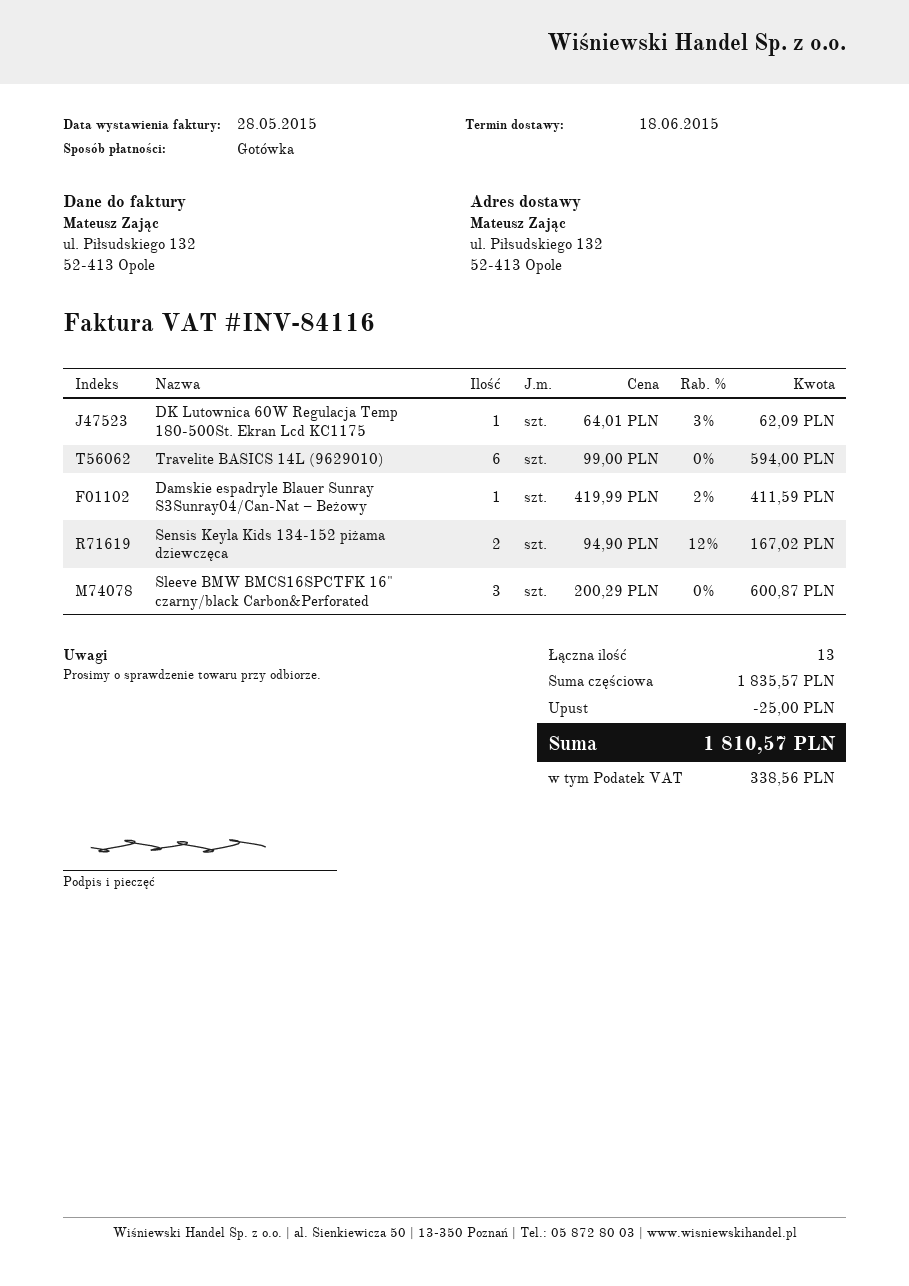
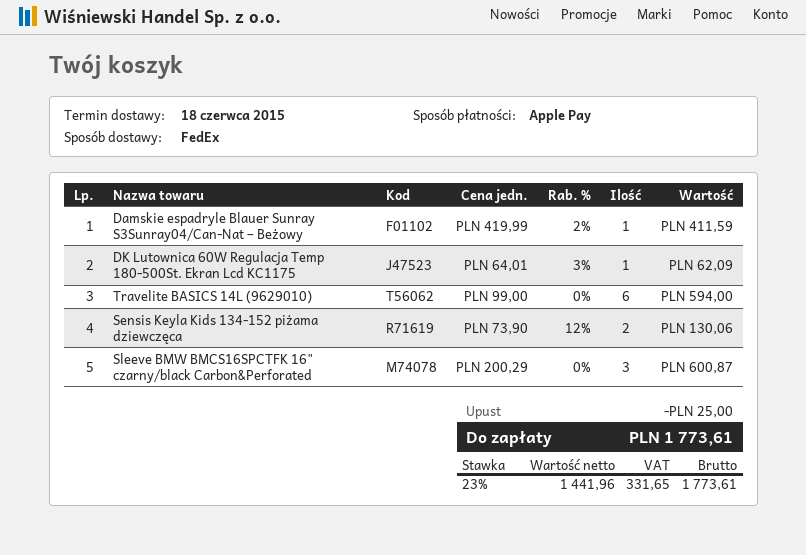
payment method: cash -> Apple Pay
Sensis Keyla Kids 134-152 piżama dziewczęca: 2 x 94.90 - 12% = 167.02 -> 2 x 73.90 - 12% = 130.06
tax: 338.56 -> 331.65
total: 1810.57 -> 1773.61

